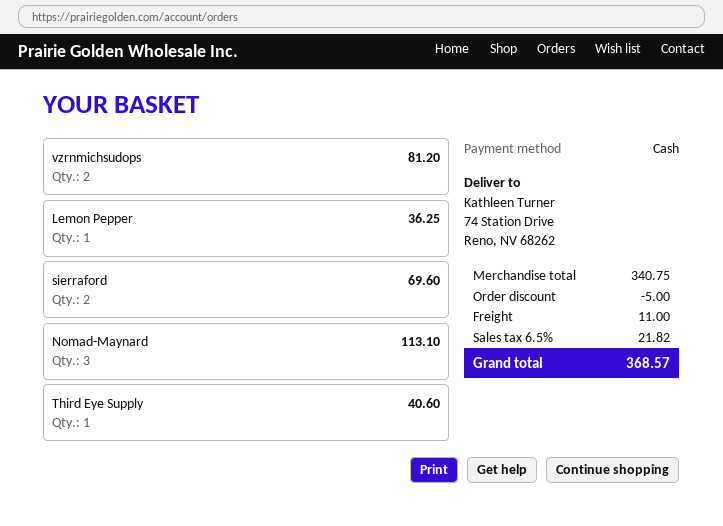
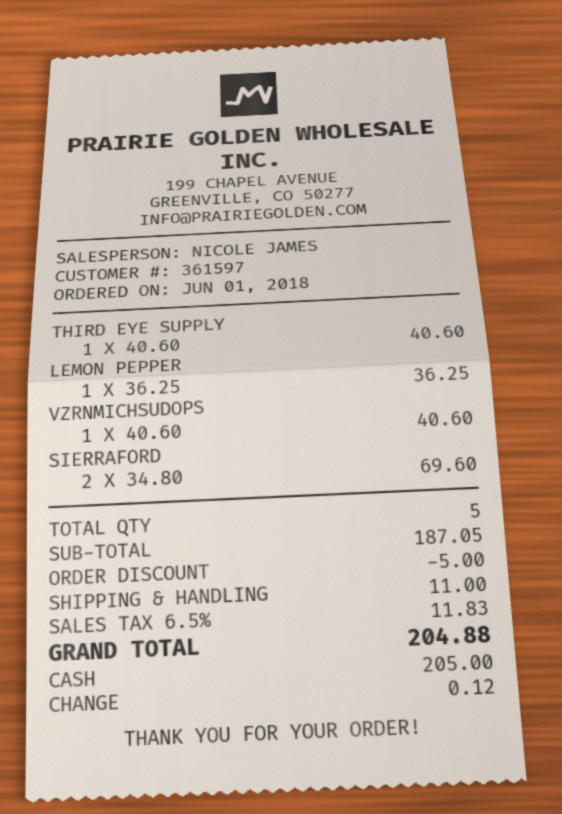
vzrnmichsudops: 2 for 81.20 -> 1 for 40.60
Nomad-Maynard: 3 for 113.10 -> none
subtotal: 340.75 -> 187.05
tax: 6.5% = 21.82 -> 6.5% = 11.83
total: 368.57 -> 204.88

